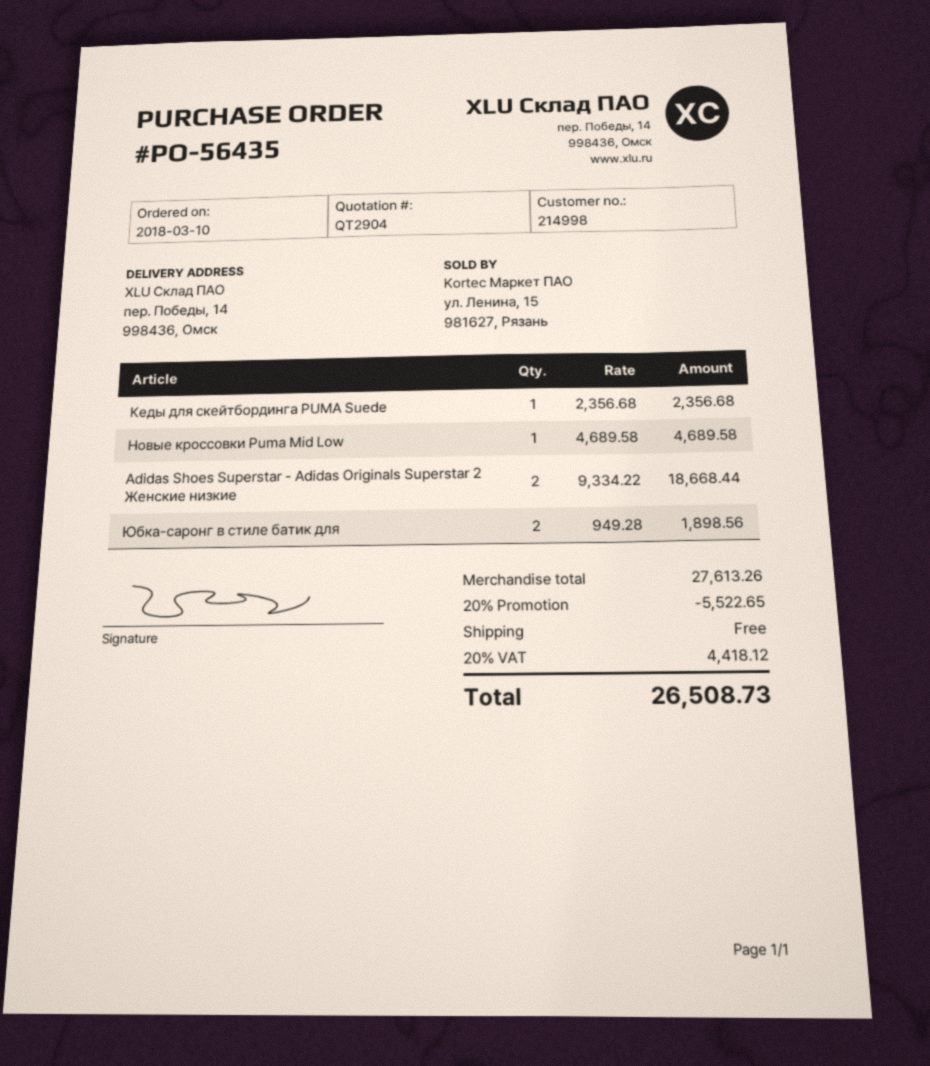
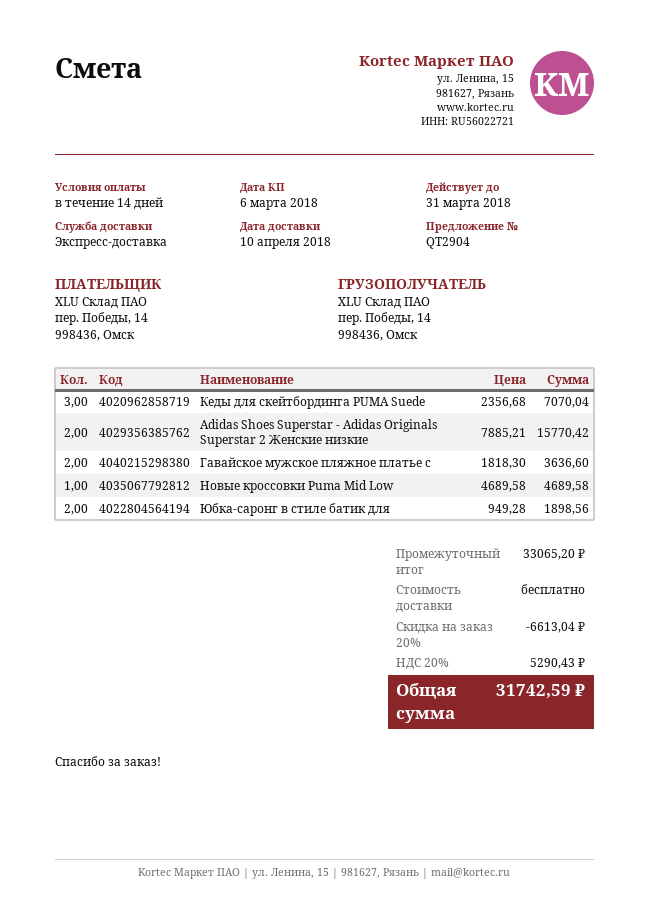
Кеды для скейтбординга PUMA Suede: 1 x 2356.68 = 2356.68 -> 3 x 2356.68 = 7070.04
Adidas Shoes Superstar - Adidas Originals Superstar 2 Женские низкие: 2 x 9334.22 = 18668.44 -> 2 x 7885.21 = 15770.42
Гавайское мужское пляжное платье с: none -> 2 x 1818.30 = 3636.60
subtotal: 27613.26 -> 33065.20
discount: 20% = 5522.65 -> 20% = 6613.04
tax: 20% = 4418.12 -> 20% = 5290.43
total: 26508.73 -> 31742.59

